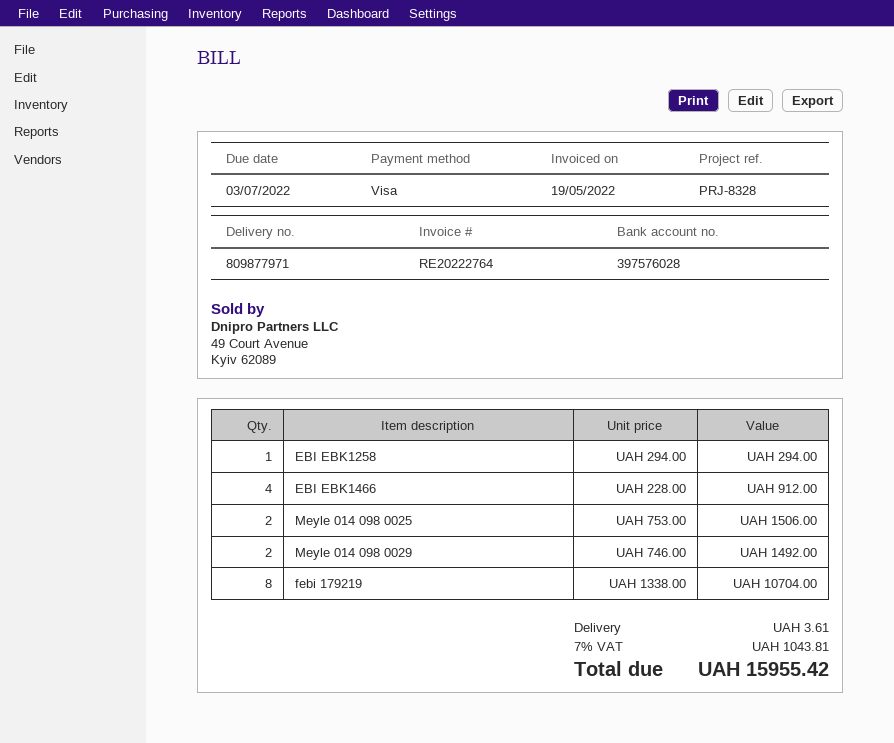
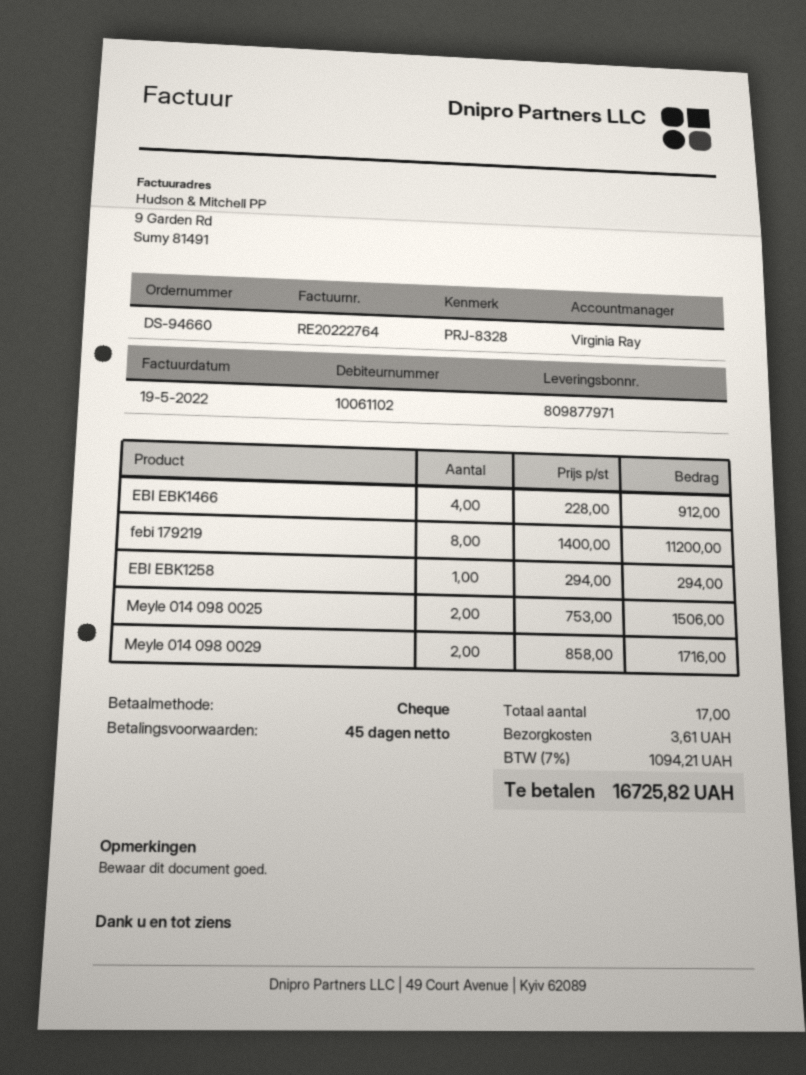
payment method: Visa -> cheque
Meyle 014 098 0029: 2 x 746.00 = 1492.00 -> 2 x 858.00 = 1716.00
febi 179219: 8 x 1338.00 = 10704.00 -> 8 x 1400.00 = 11200.00
tax: 7% = 1043.81 -> 7% = 1094.21
total: 15955.42 -> 16725.82

